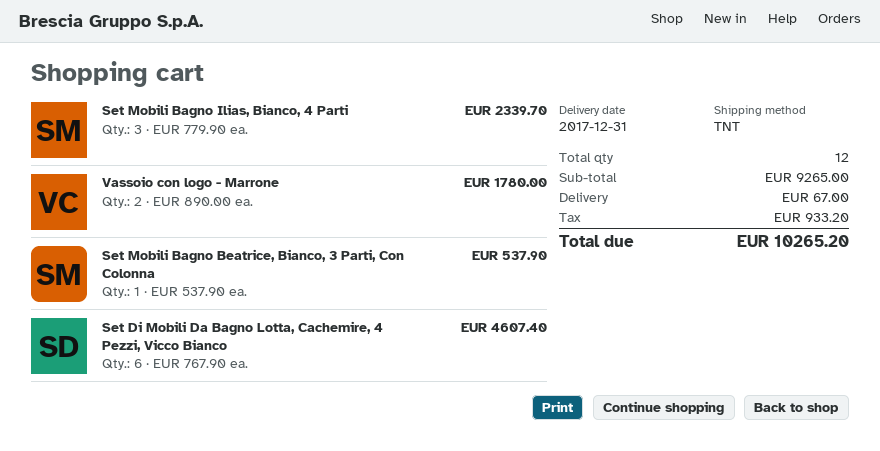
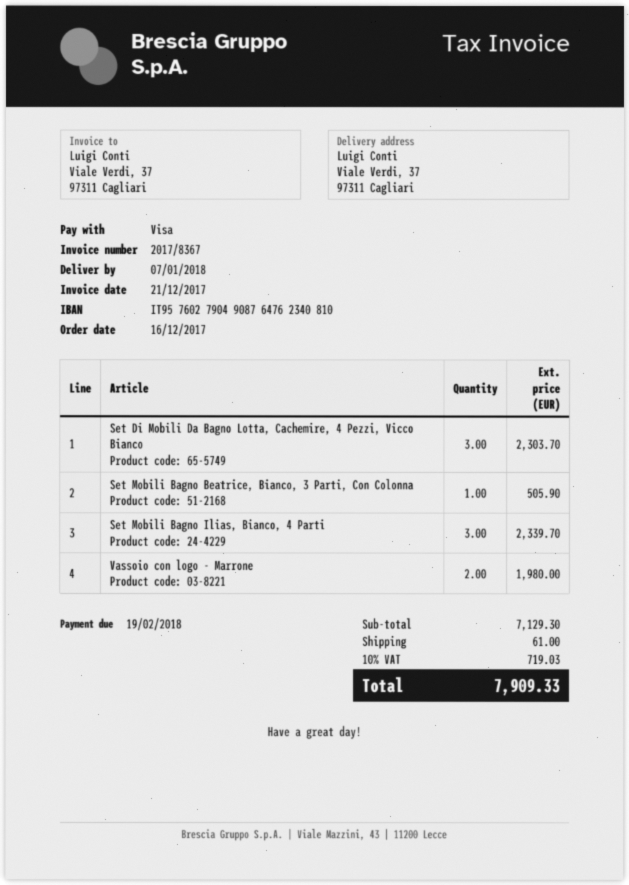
delivery date: 2017-12-31 -> 2018-01-07
Vassoio con logo - Marrone: 2 for 1780.00 -> 2 for 1980.00
Set Mobili Bagno Beatrice, Bianco, 3 Parti, Con Colonna: 1 for 537.90 -> 1 for 505.90
Set Di Mobili Da Bagno Lotta, Cachemire, 4 Pezzi, Vicco Bianco: 6 for 4607.40 -> 3 for 2303.70
subtotal: 9265.00 -> 7129.30
shipping: 67.00 -> 61.00
tax: 933.20 -> 719.03
total: 10265.20 -> 7909.33

